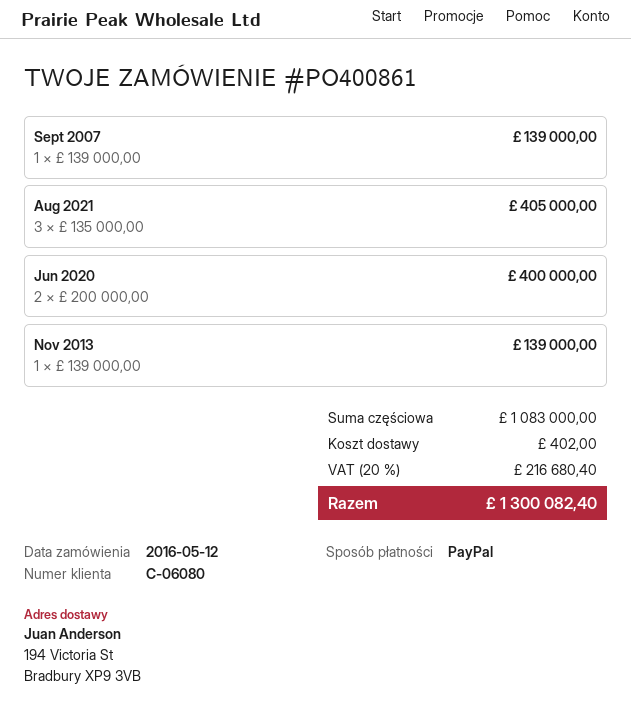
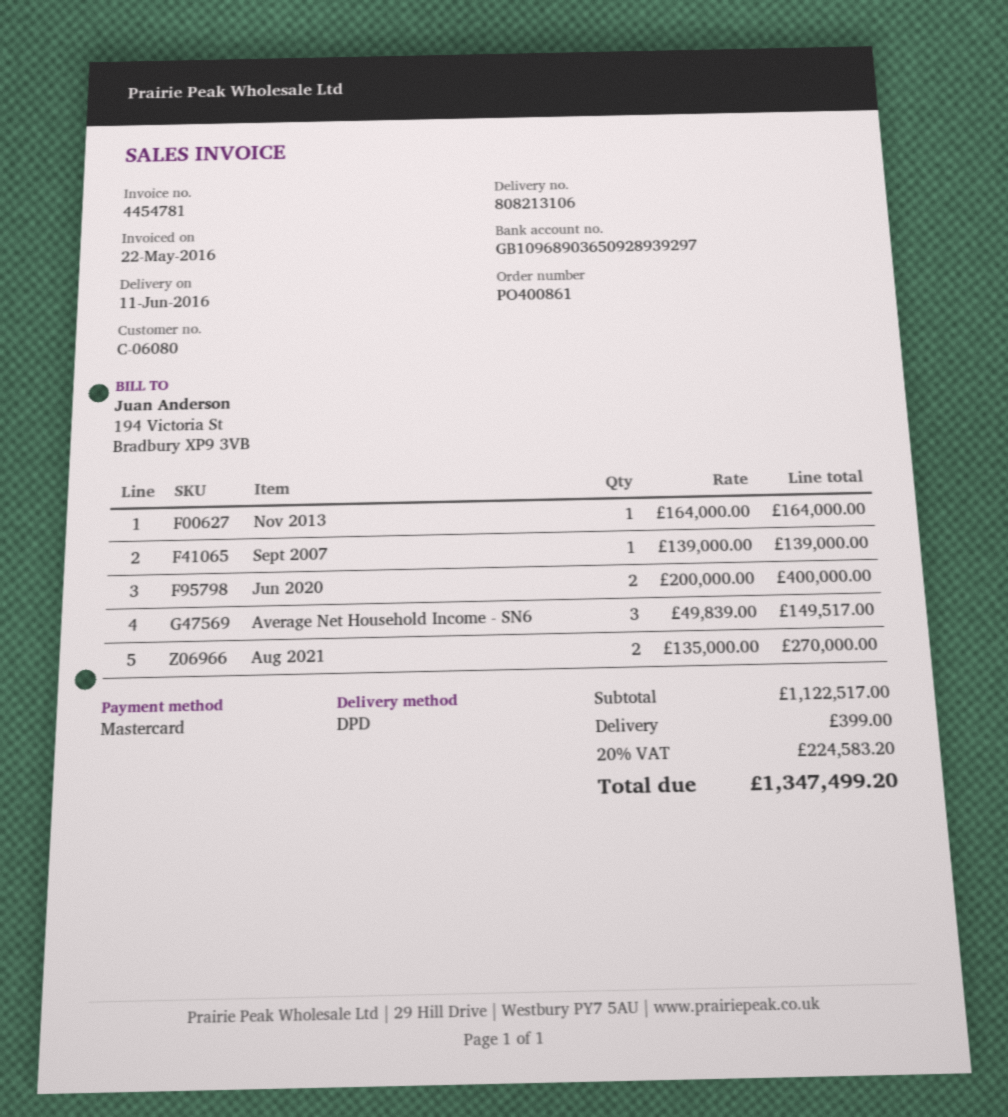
payment method: PayPal -> Mastercard
Aug 2021: 3 x 135000.00 = 405000.00 -> 2 x 135000.00 = 270000.00
Nov 2013: 1 x 139000.00 = 139000.00 -> 1 x 164000.00 = 164000.00
Average Net Household Income - SN6: none -> 3 x 49839.00 = 149517.00
subtotal: 1083000.00 -> 1122517.00
shipping: 402.00 -> 399.00
tax: 20% = 216680.40 -> 20% = 224583.20
total: 1300082.40 -> 1347499.20

